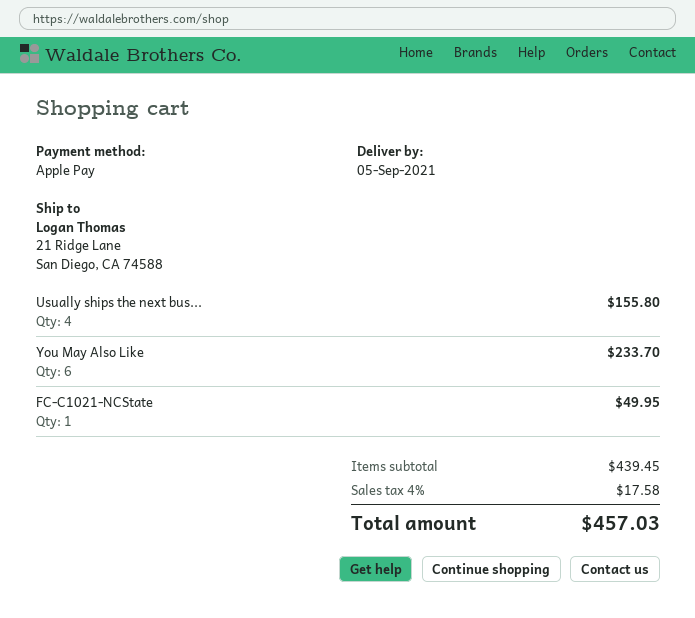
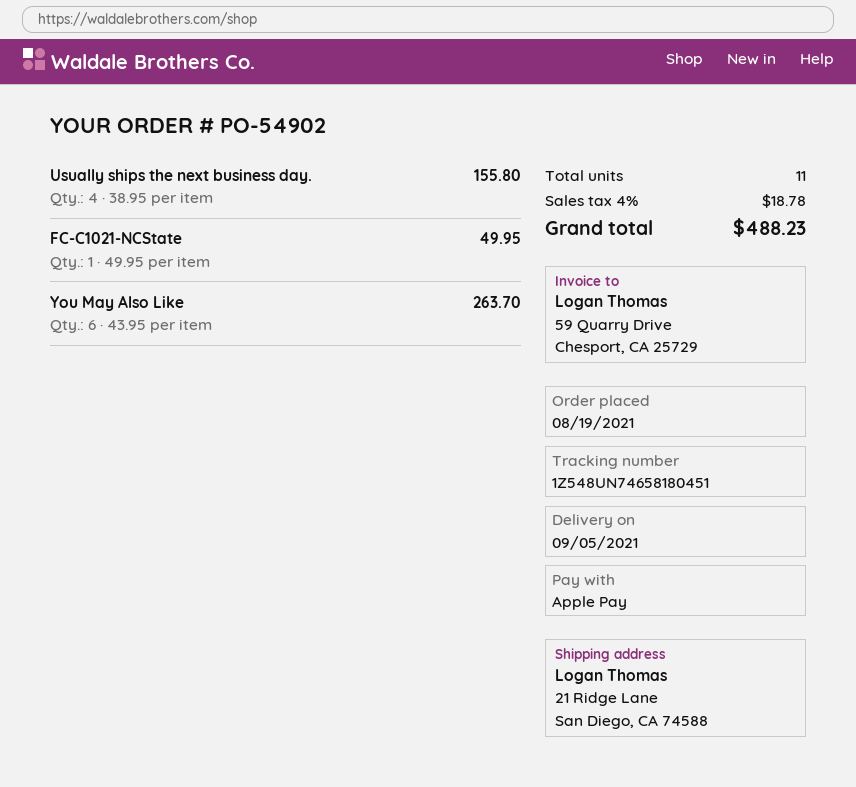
You May Also Like: 6 for 233.70 -> 6 for 263.70
tax: 4% = 17.58 -> 4% = 18.78
total: 457.03 -> 488.23

